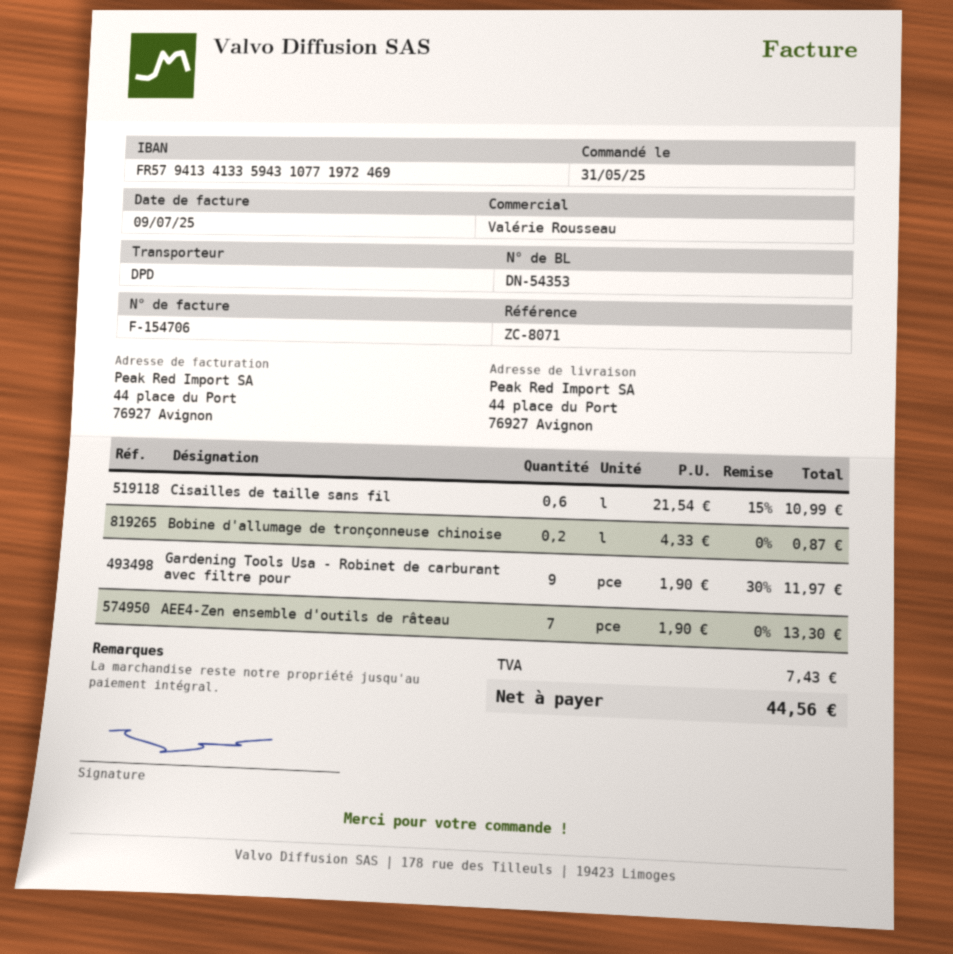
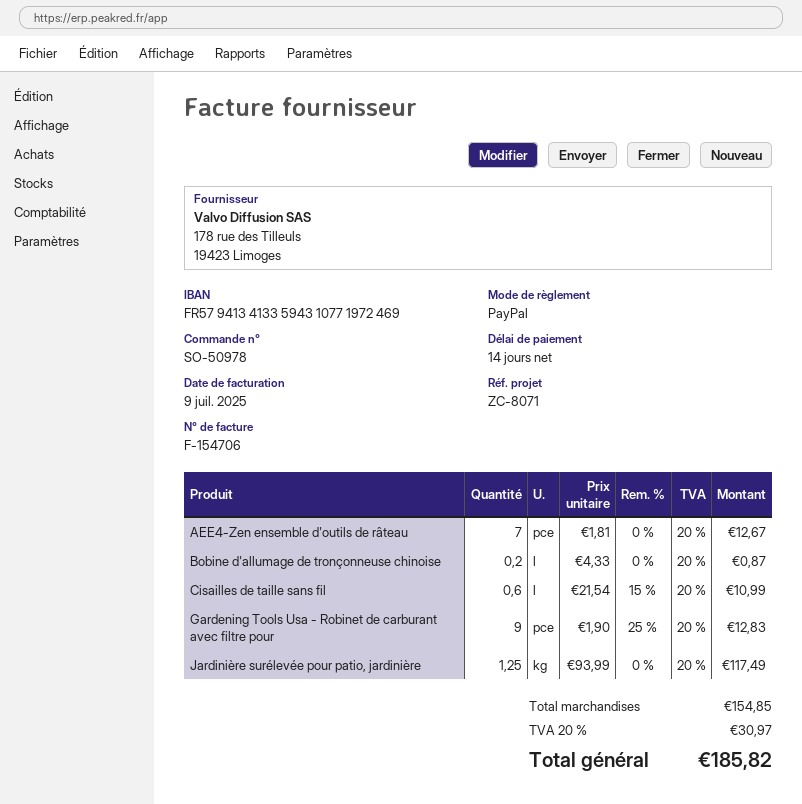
Gardening Tools Usa - Robinet de carburant avec filtre pour: 9 x 1.90 - 30% = 11.97 -> 9 x 1.90 - 25% = 12.83
AEE4-Zen ensemble d'outils de râteau: 7 x 1.90 = 13.30 -> 7 x 1.81 = 12.67
Jardinière surélevée pour patio, jardinière: none -> 1.25 x 93.99 = 117.49
tax: 7.43 -> 30.97
total: 44.56 -> 185.82

